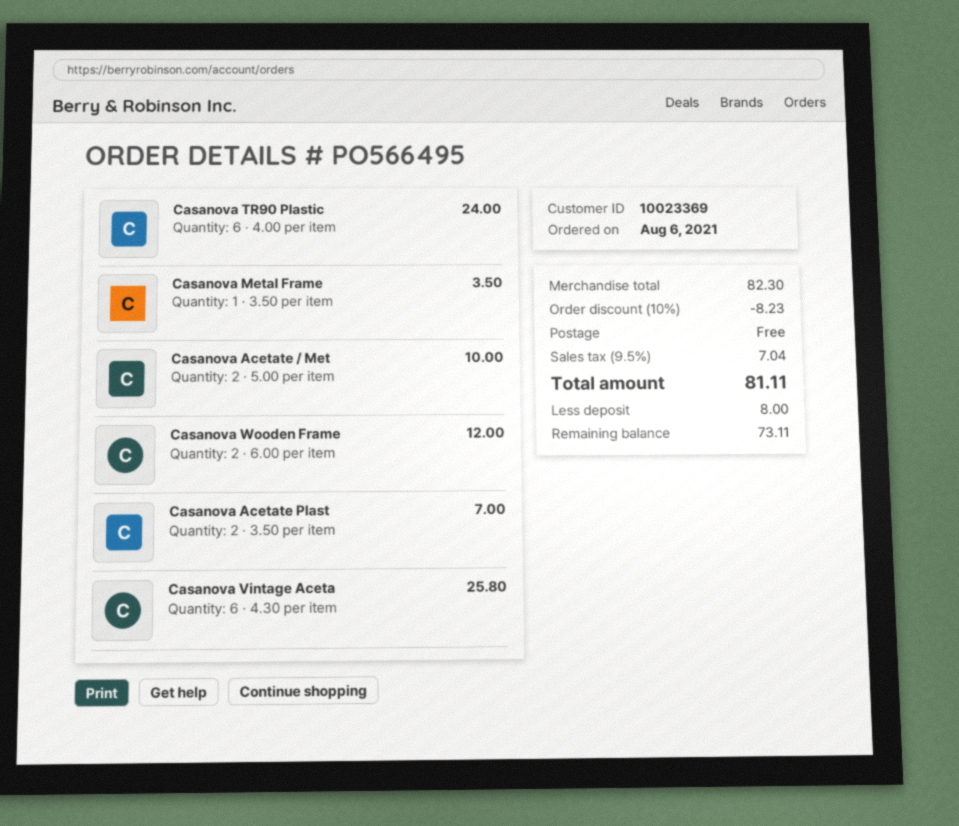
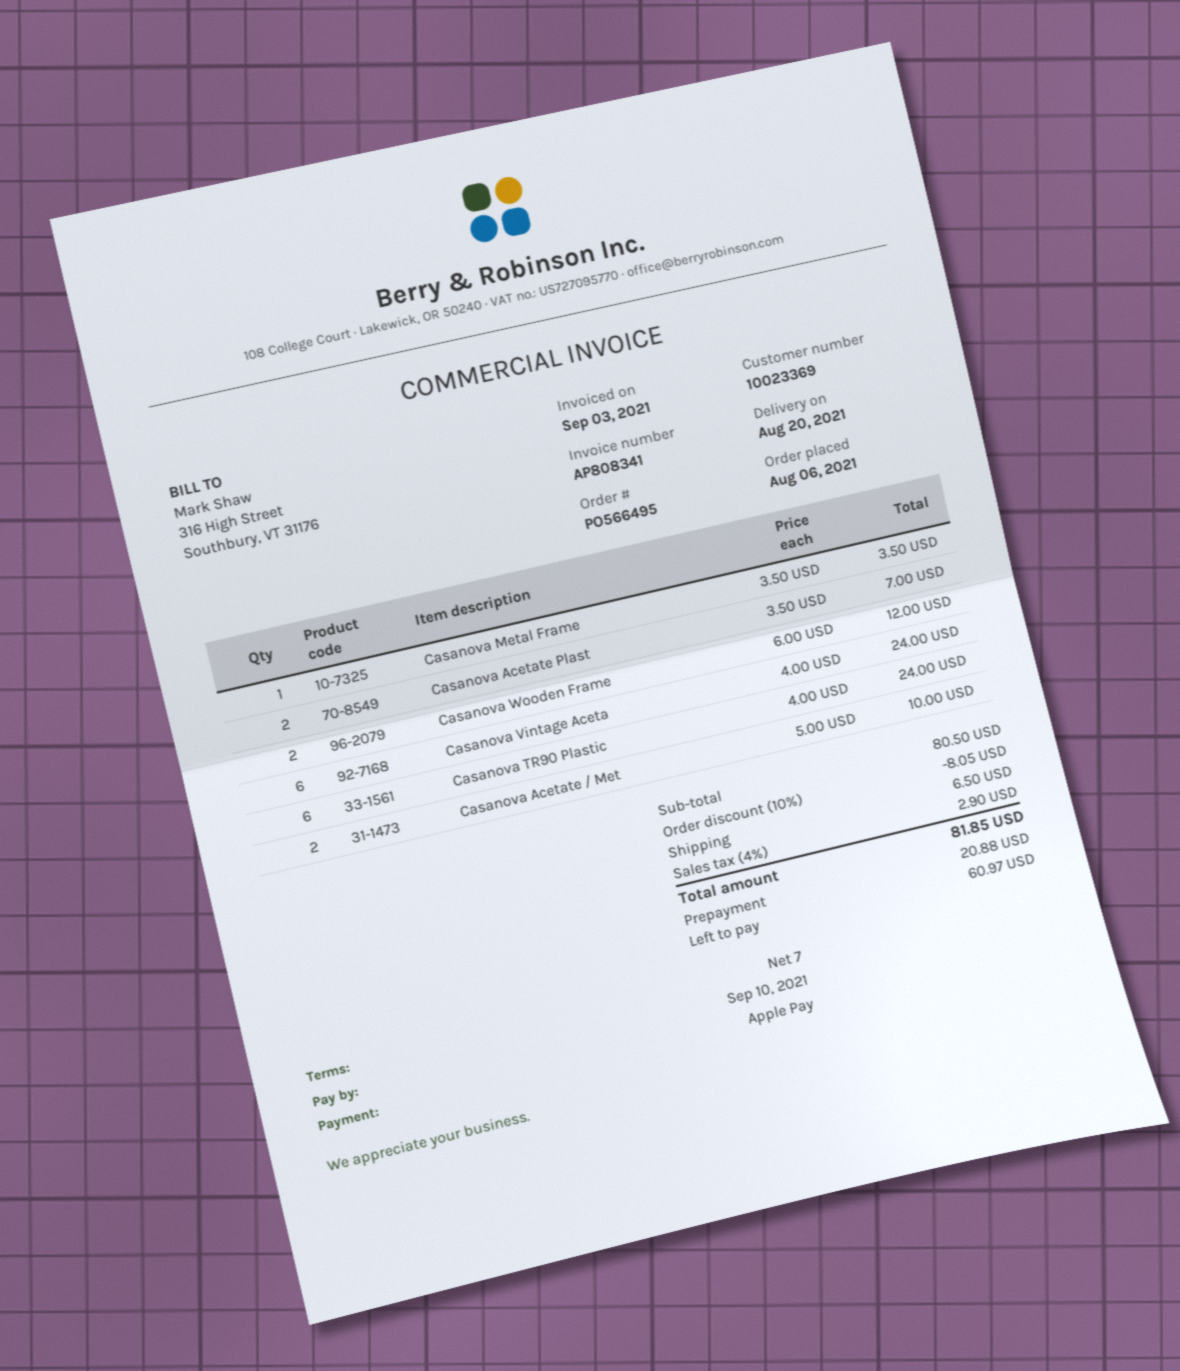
Casanova Vintage Aceta: 6 x 4.30 = 25.80 -> 6 x 4.00 = 24.00
subtotal: 82.30 -> 80.50
discount: 10% = 8.23 -> 10% = 8.05
shipping: 0.00 -> 6.50
tax: 9.5% = 7.04 -> 4% = 2.90
total: 81.11 -> 81.85
deposit: 8.00 -> 20.88
balance: 73.11 -> 60.97

